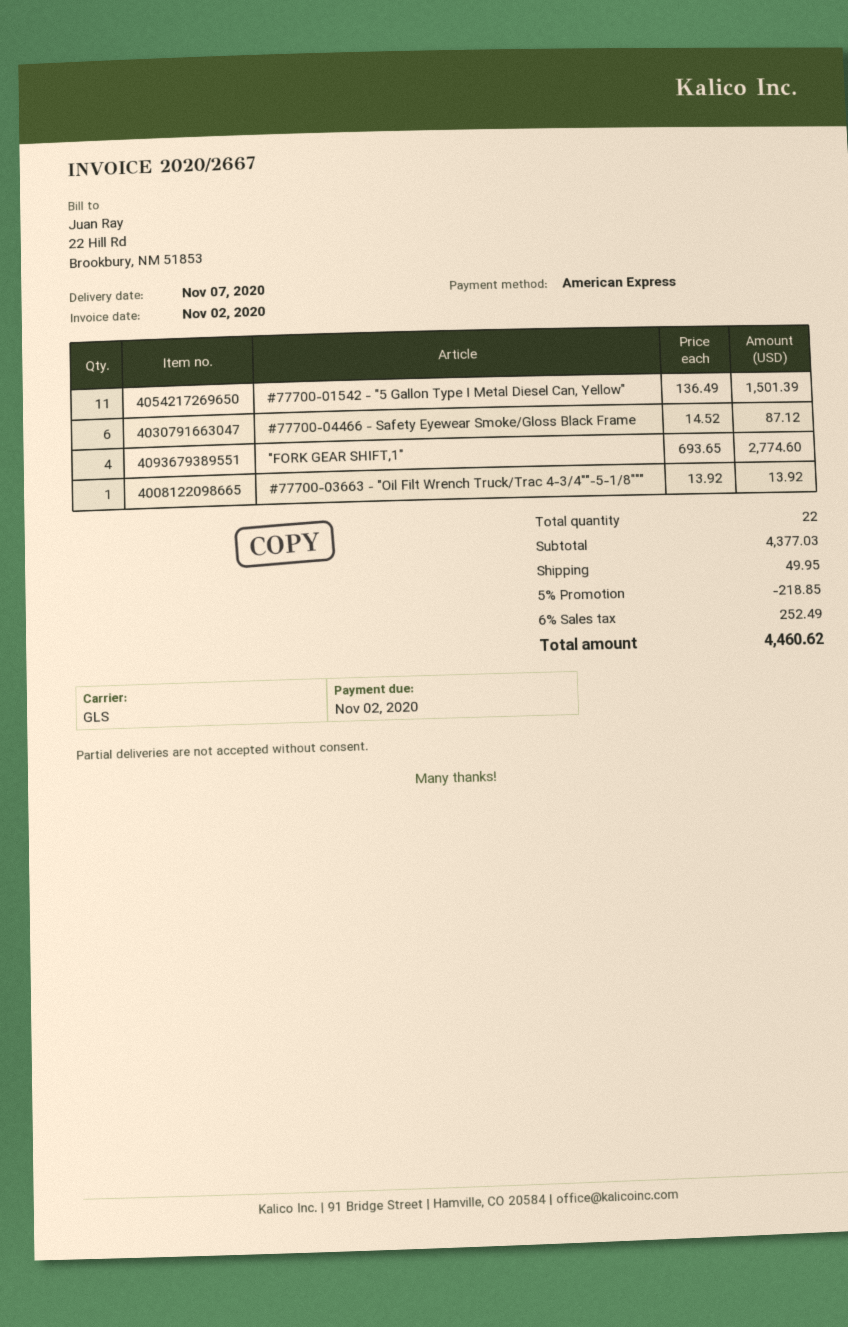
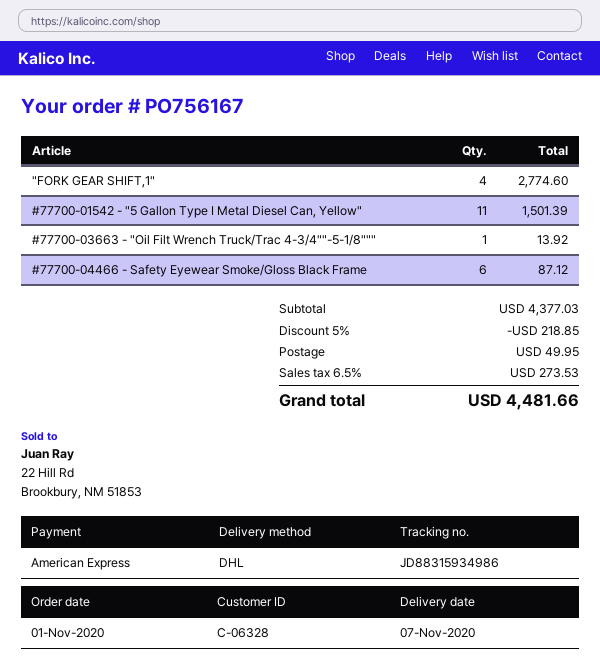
shipping method: GLS -> DHL
tax: 6% = 252.49 -> 6.5% = 273.53
total: 4460.62 -> 4481.66

